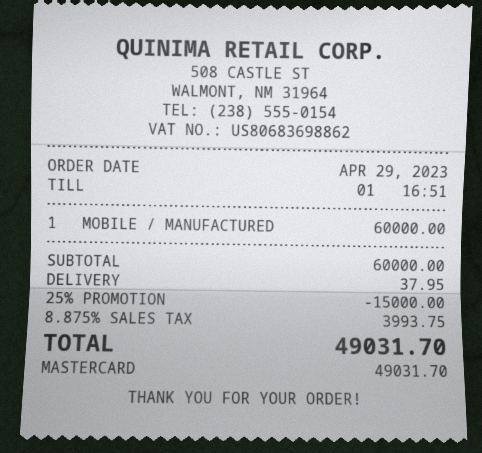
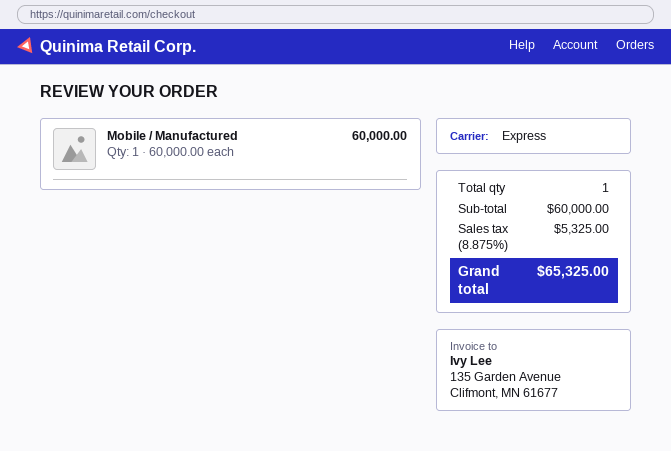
discount: 25% = 15000.00 -> none
shipping: 37.95 -> none
tax: 8.875% = 3993.75 -> 8.875% = 5325.00
total: 49031.70 -> 65325.00

